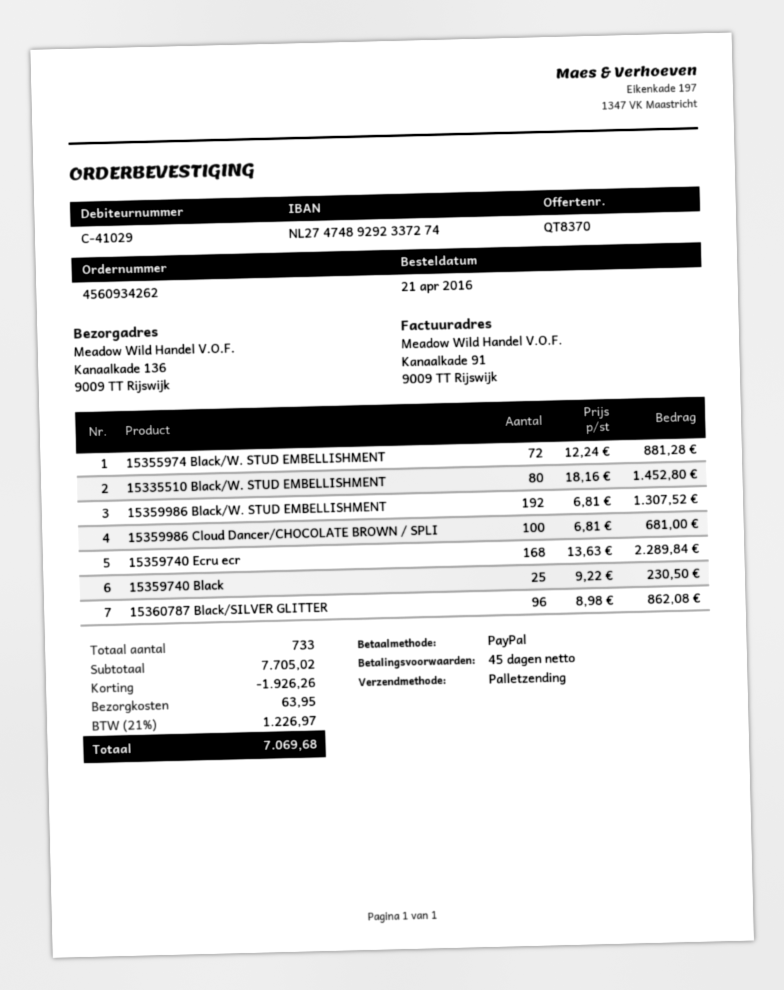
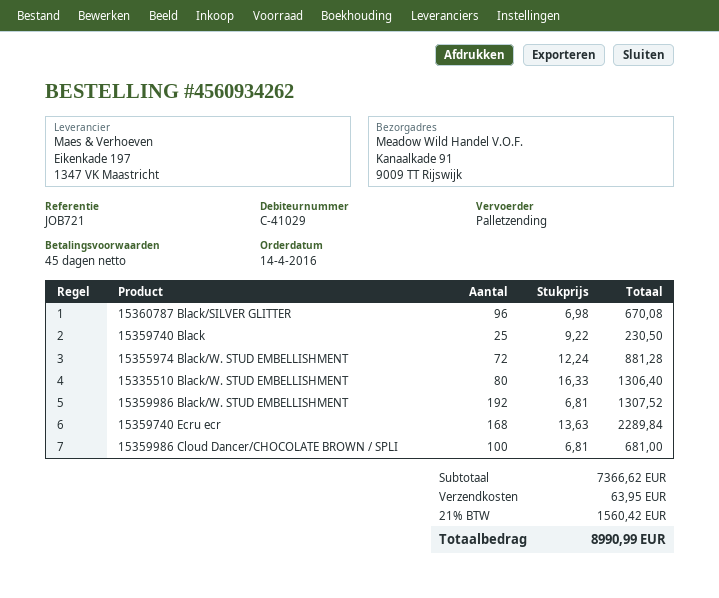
order date: 2016-04-21 -> 2016-04-14
ship to: Kanaalkade 136, 9009 TT Rijswijk -> Kanaalkade 91, 9009 TT Rijswijk
15335510 Black/W. STUD EMBELLISHMENT: 80 x 18.16 = 1452.80 -> 80 x 16.33 = 1306.40
15360787 Black/SILVER GLITTER: 96 x 8.98 = 862.08 -> 96 x 6.98 = 670.08
subtotal: 7705.02 -> 7366.62
discount: 1926.26 -> none
tax: 21% = 1226.97 -> 21% = 1560.42
total: 7069.68 -> 8990.99

